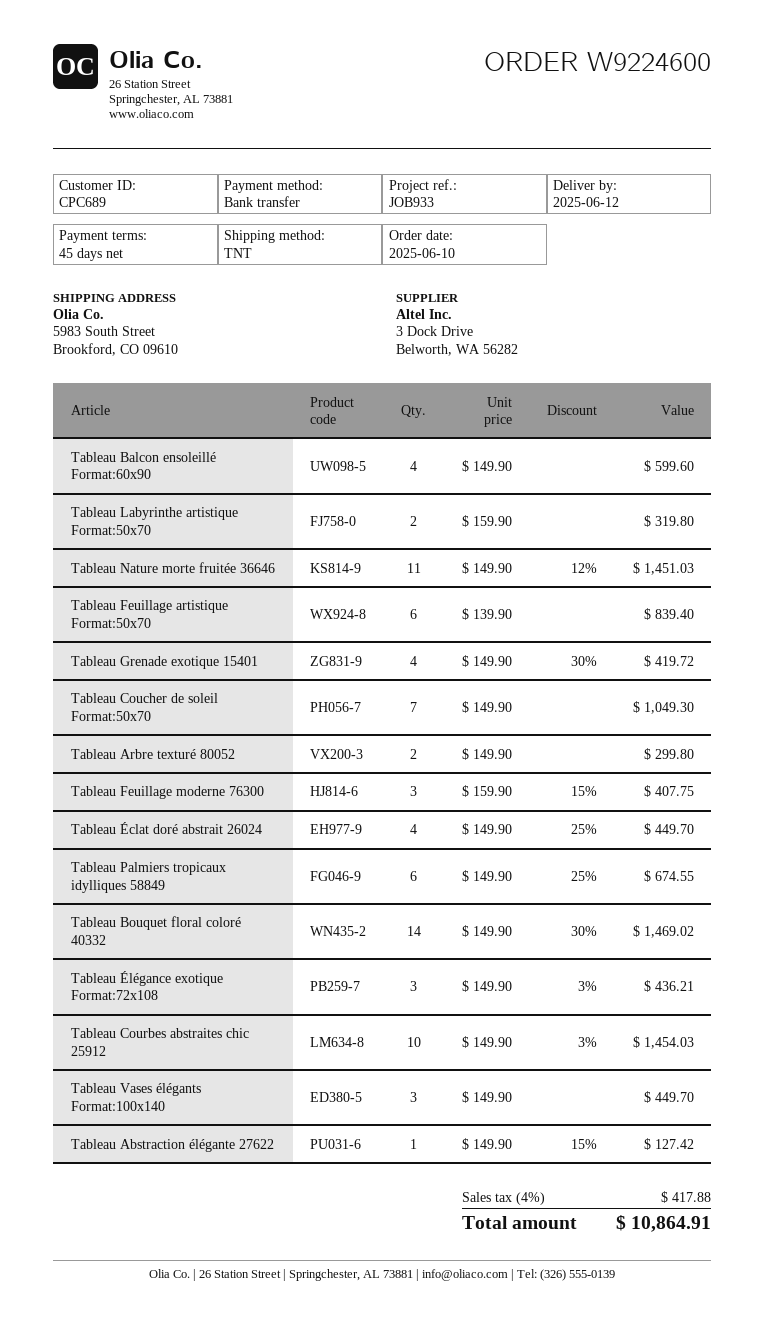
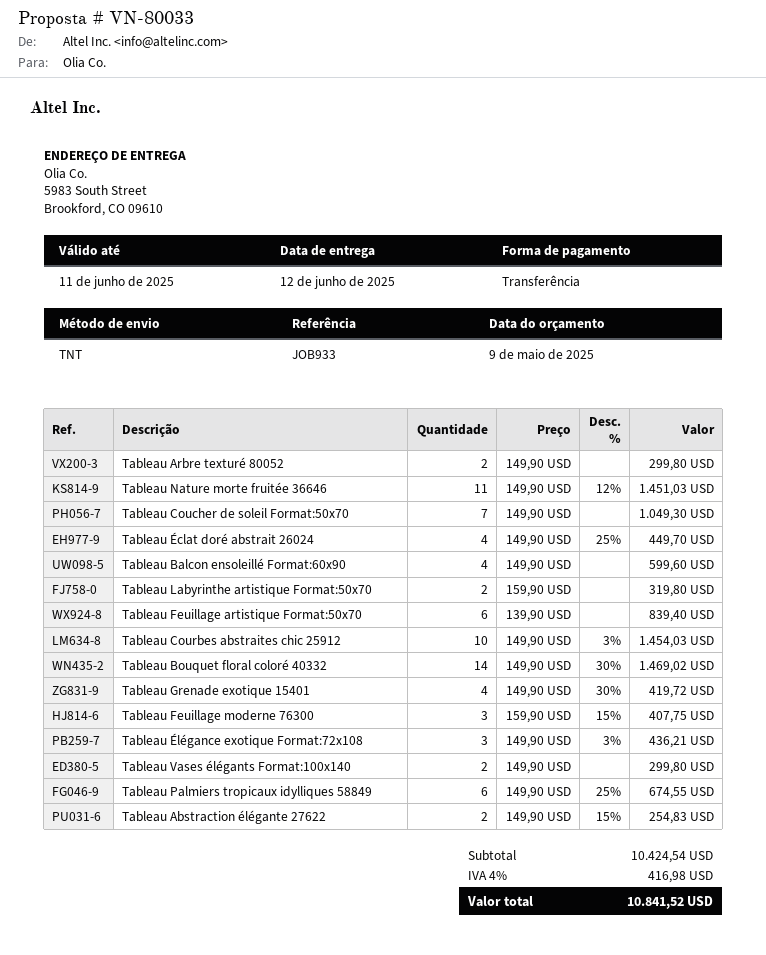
Tableau Vases élégants Format:100x140: 3 x 149.90 = 449.70 -> 2 x 149.90 = 299.80
Tableau Abstraction élégante 27622: 1 x 149.90 - 15% = 127.42 -> 2 x 149.90 - 15% = 254.83
tax: 4% = 417.88 -> 4% = 416.98
total: 10864.91 -> 10841.52

